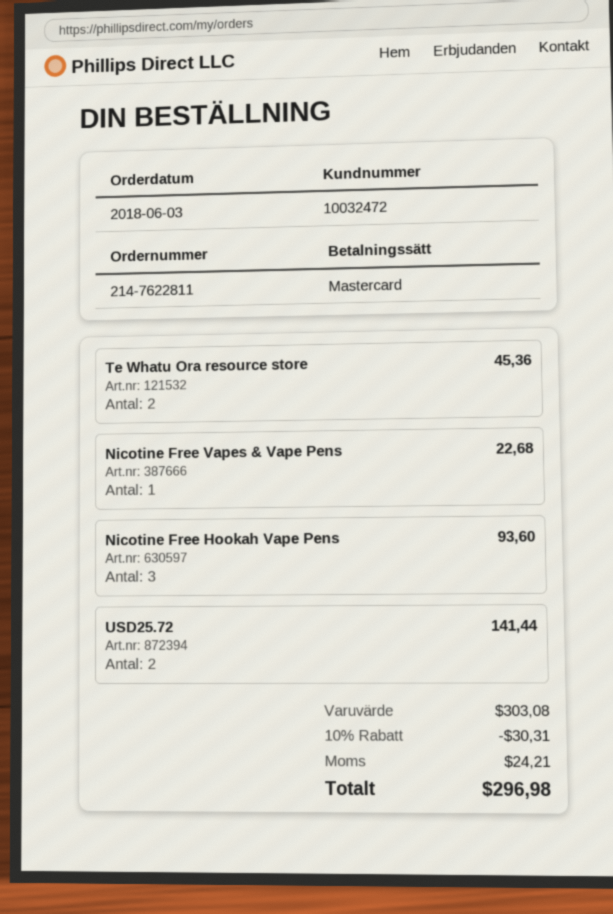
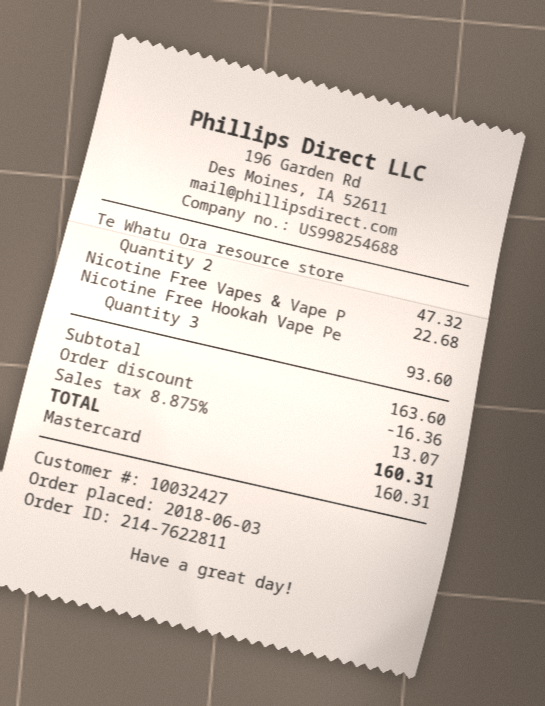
customer number: 10032472 -> 10032427
Te Whatu Ora resource store: 2 for 45.36 -> 2 for 47.32
USD25.72: 2 for 141.44 -> none
subtotal: 303.08 -> 163.60
discount: 30.31 -> 16.36
tax: 24.21 -> 13.07
total: 296.98 -> 160.31

